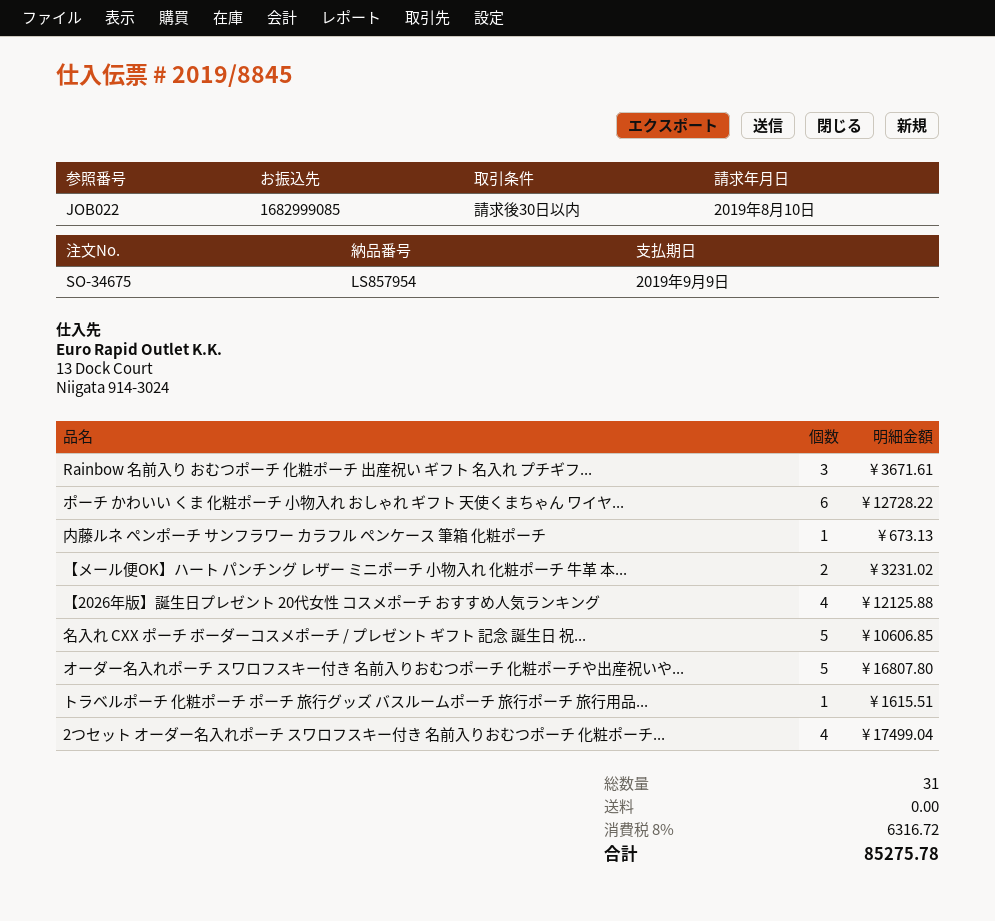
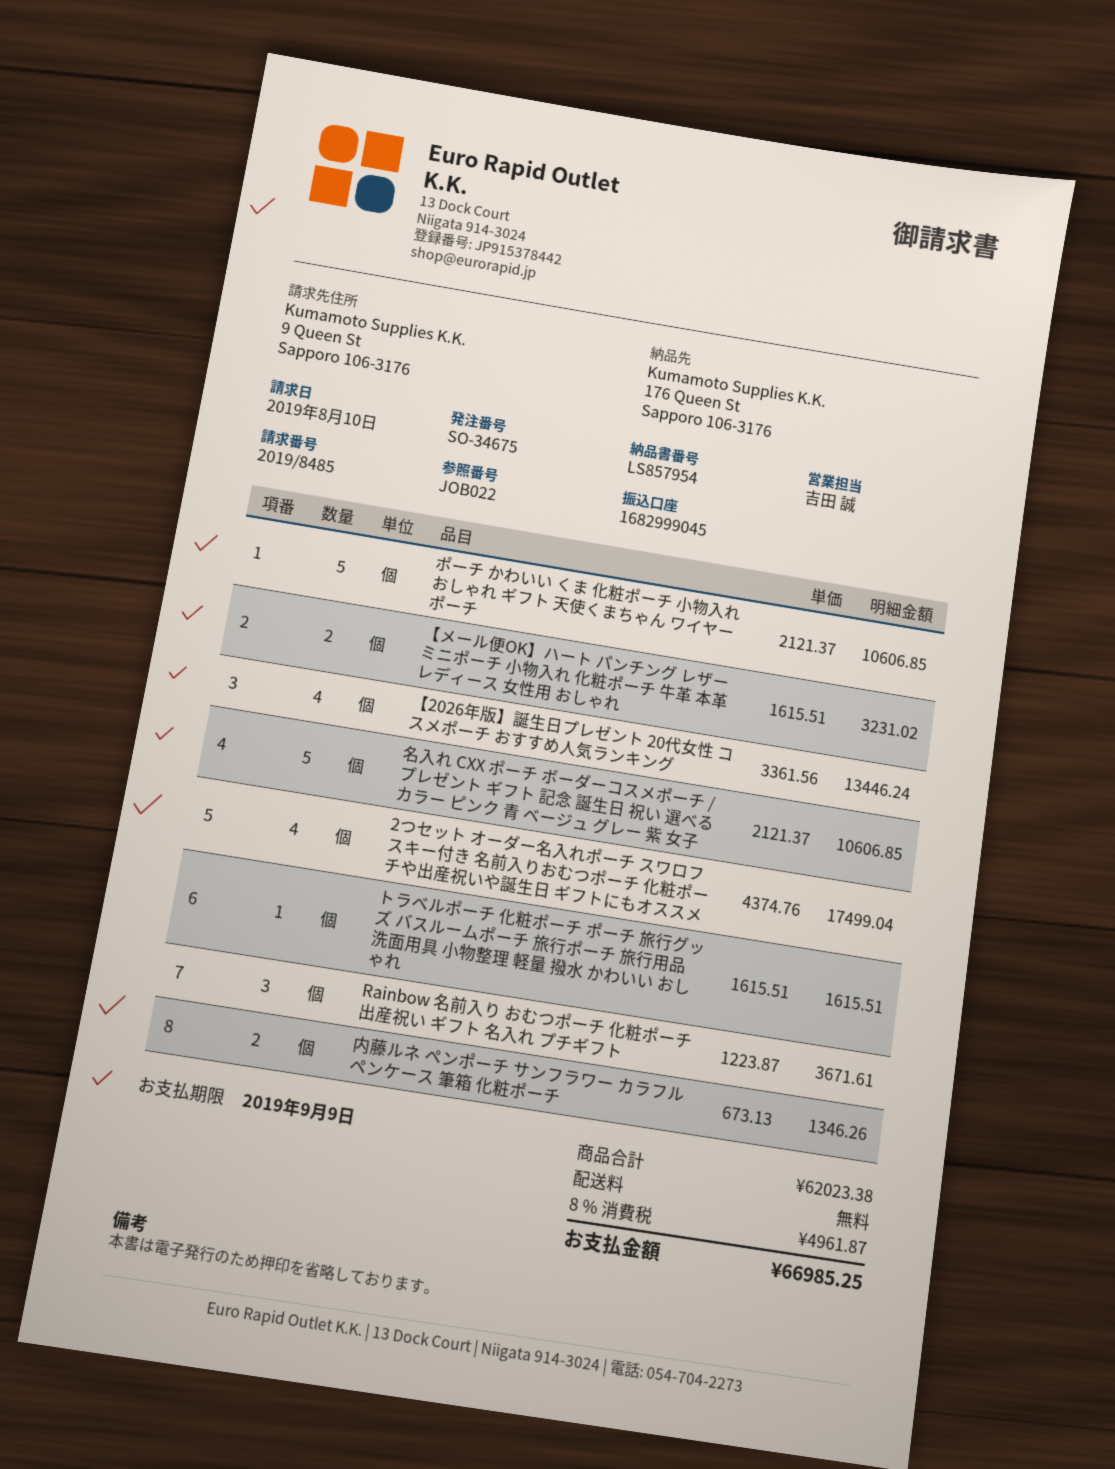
invoice number: 2019/8845 -> 2019/8485
bank account: 1682999085 -> 1682999045
ポーチ かわいい くま 化粧ポーチ 小物入れ おしゃれ ギフト 天使くまちゃん ワイヤ...: 6 for 12728.22 -> 5 for 10606.85
内藤ルネ ペンポーチ サンフラワー カラフル ペンケース 筆箱 化粧ポーチ: 1 for 673.13 -> 2 for 1346.26
【2026年版】誕生日プレゼント 20代女性 コスメポーチ おすすめ人気ランキング: 4 for 12125.88 -> 4 for 13446.24
オーダー名入れポーチ スワロフスキー付き 名前入りおむつポーチ 化粧ポーチや出産祝いや...: 5 for 16807.80 -> none
tax: 8% = 6316.72 -> 8% = 4961.87
total: 85275.78 -> 66985.25

